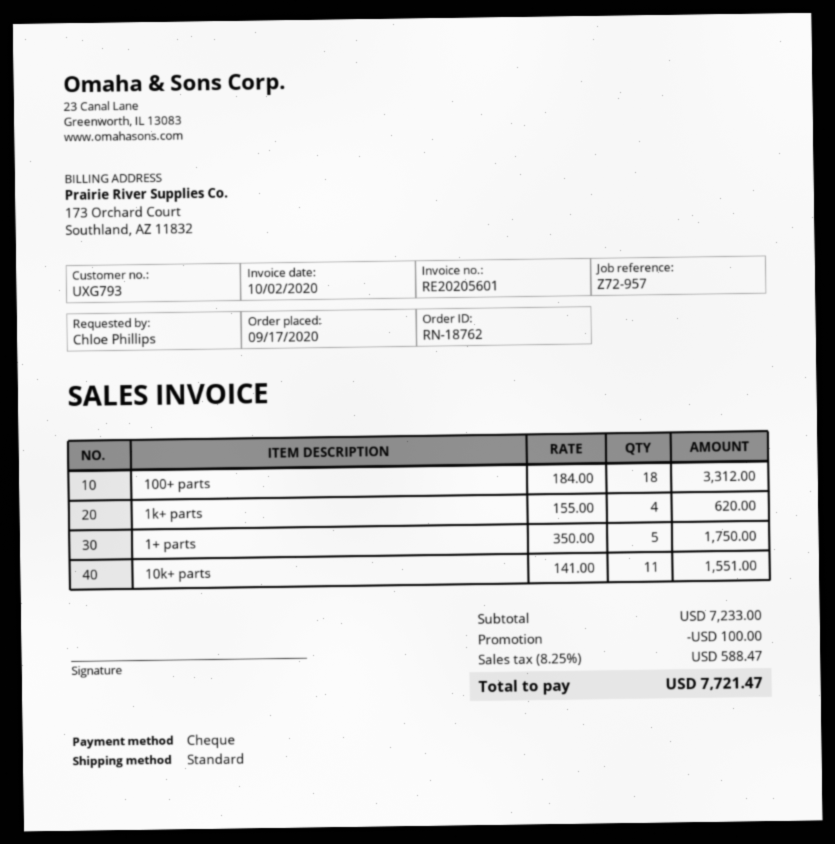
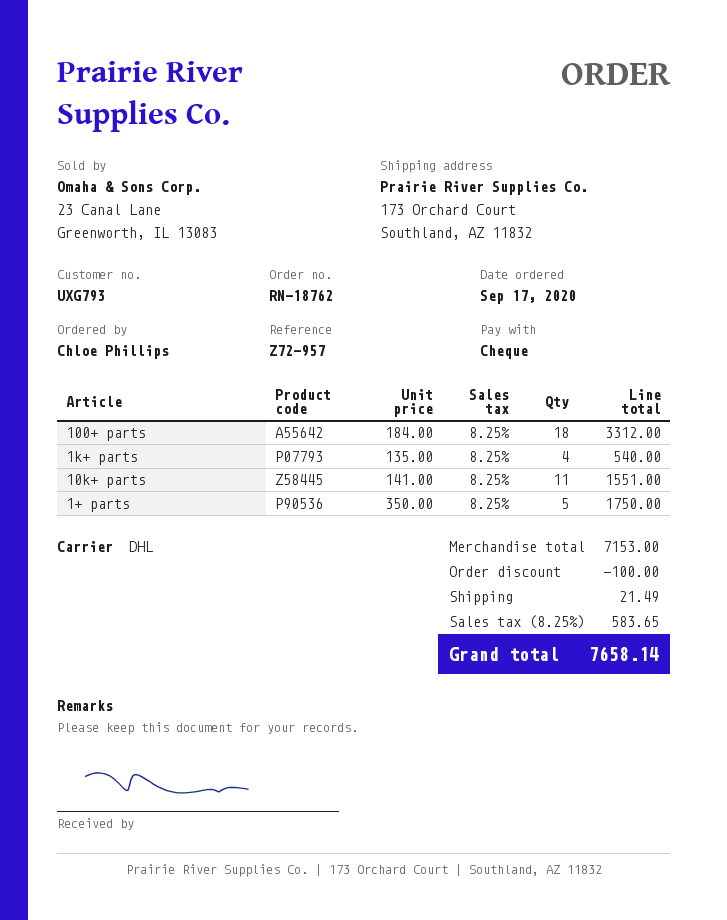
shipping method: standard -> DHL
1k+ parts: 4 x 155.00 = 620.00 -> 4 x 135.00 = 540.00
subtotal: 7233.00 -> 7153.00
shipping: none -> 21.49
tax: 8.25% = 588.47 -> 8.25% = 583.65
total: 7721.47 -> 7658.14

